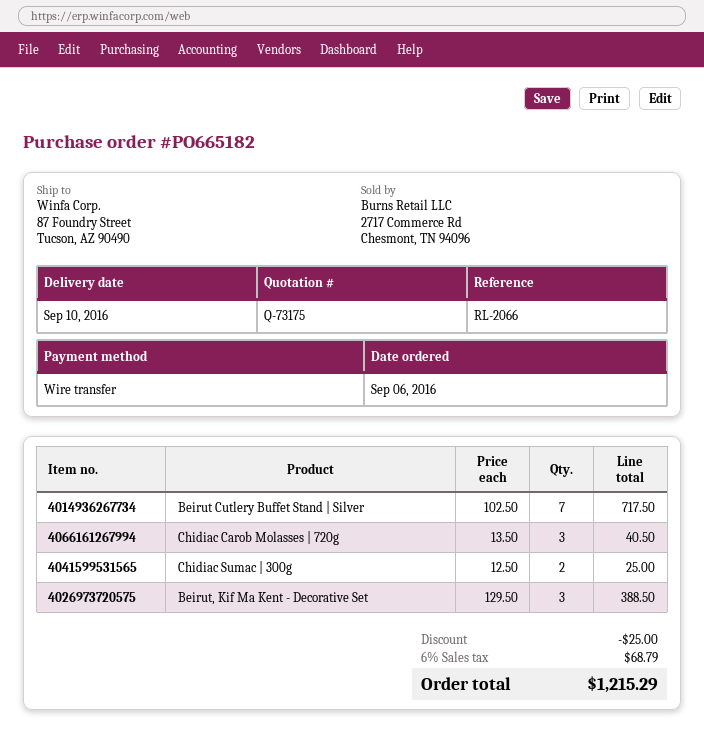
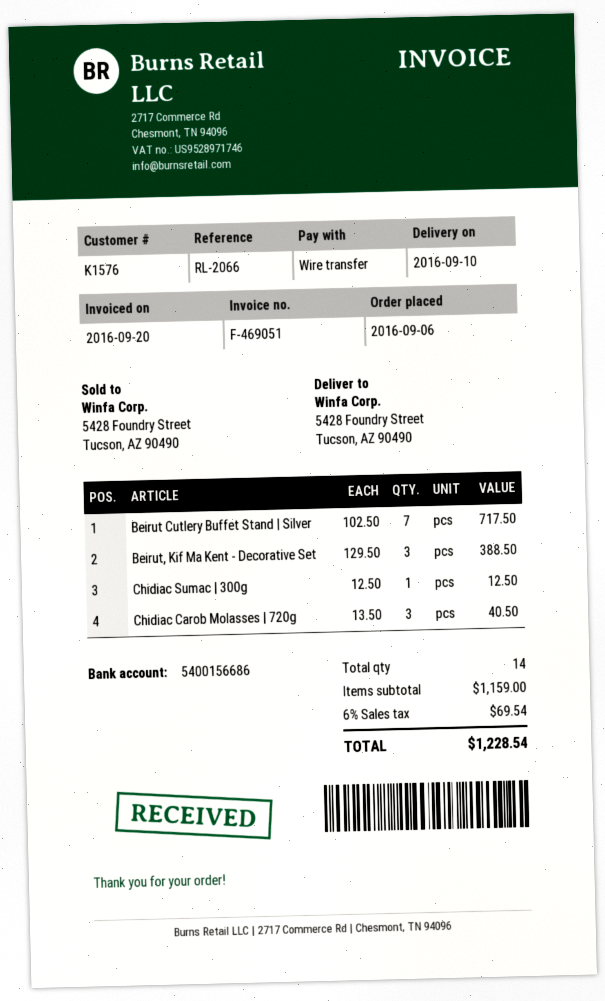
ship to: 87 Foundry Street, Tucson, AZ 90490 -> 5428 Foundry Street, Tucson, AZ 90490
Chidiac Sumac | 300g: 2 x 12.50 = 25.00 -> 1 x 12.50 = 12.50
discount: 25.00 -> none
tax: 6% = 68.79 -> 6% = 69.54
total: 1215.29 -> 1228.54

